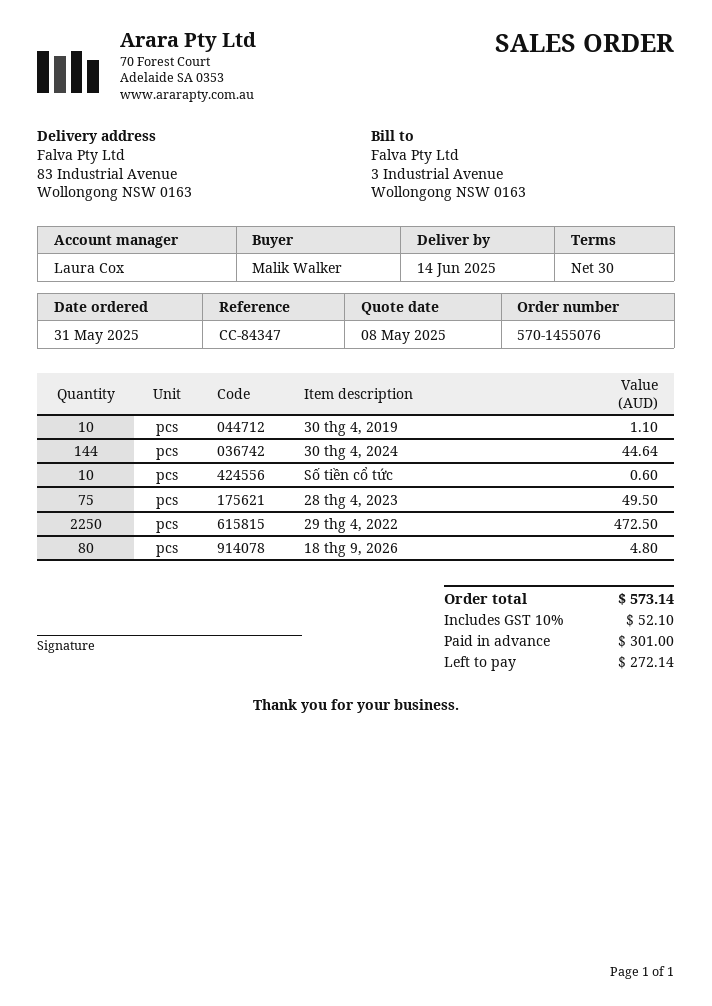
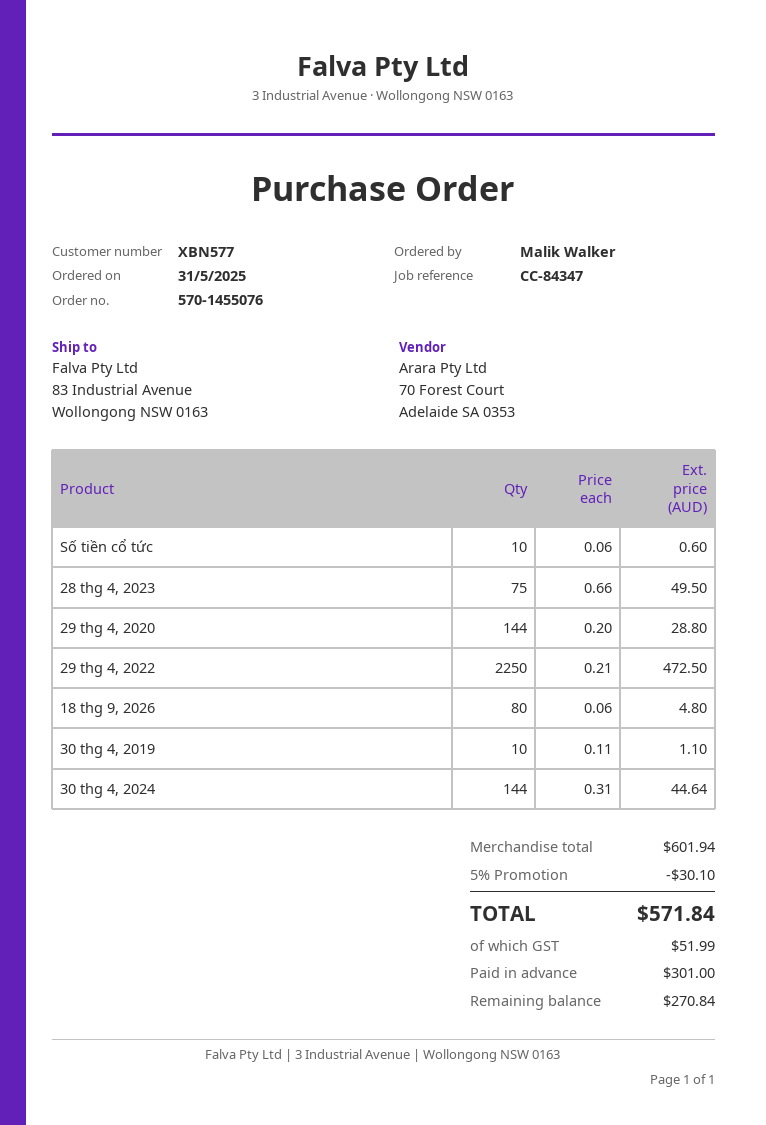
29 thg 4, 2020: none -> 144 for 28.80
discount: none -> 5% = 30.10
tax: 52.10 -> 51.99
total: 573.14 -> 571.84
balance: 272.14 -> 270.84

